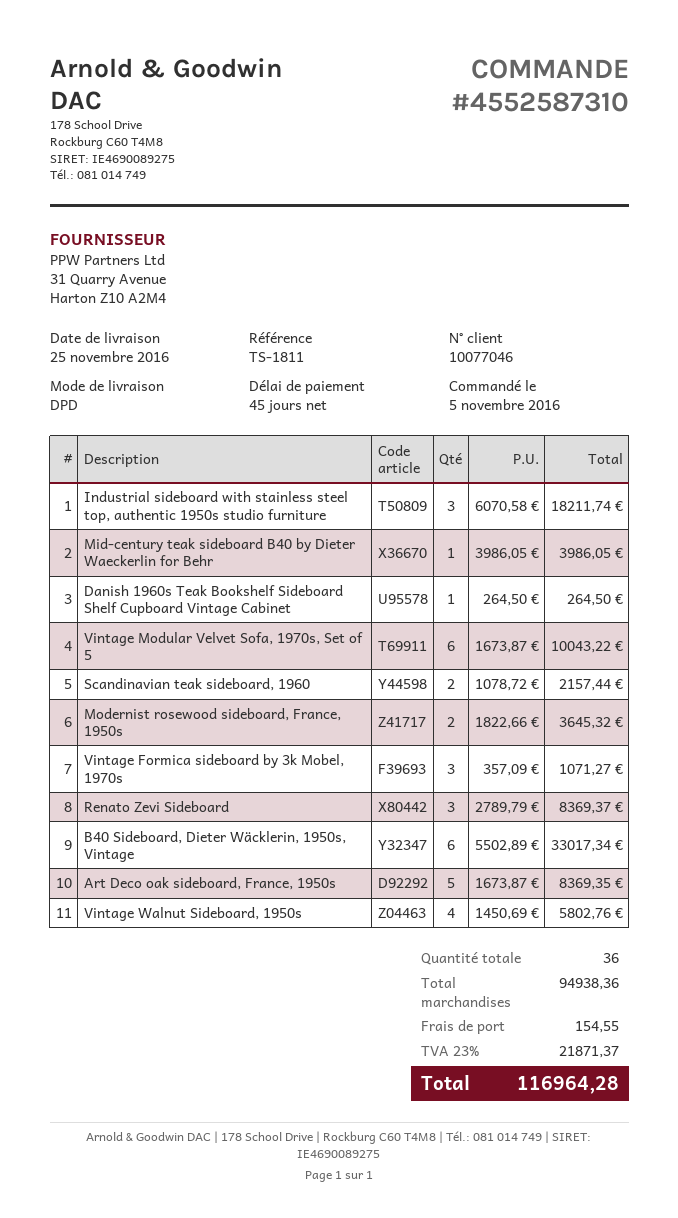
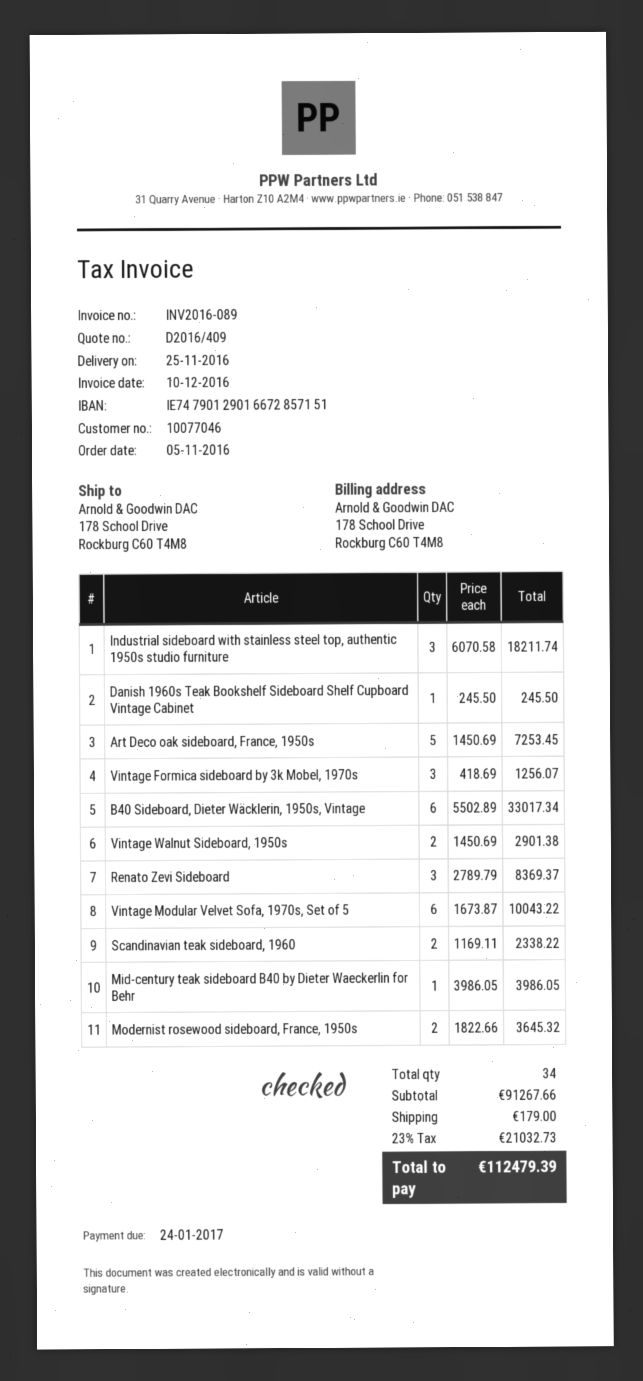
Danish 1960s Teak Bookshelf Sideboard Shelf Cupboard Vintage Cabinet: 1 x 264.50 = 264.50 -> 1 x 245.50 = 245.50
Scandinavian teak sideboard, 1960: 2 x 1078.72 = 2157.44 -> 2 x 1169.11 = 2338.22
Vintage Formica sideboard by 3k Mobel, 1970s: 3 x 357.09 = 1071.27 -> 3 x 418.69 = 1256.07
Art Deco oak sideboard, France, 1950s: 5 x 1673.87 = 8369.35 -> 5 x 1450.69 = 7253.45
Vintage Walnut Sideboard, 1950s: 4 x 1450.69 = 5802.76 -> 2 x 1450.69 = 2901.38
total quantity: 36 -> 34
subtotal: 94938.36 -> 91267.66
shipping: 154.55 -> 179.00
tax: 23% = 21871.37 -> 23% = 21032.73
total: 116964.28 -> 112479.39

